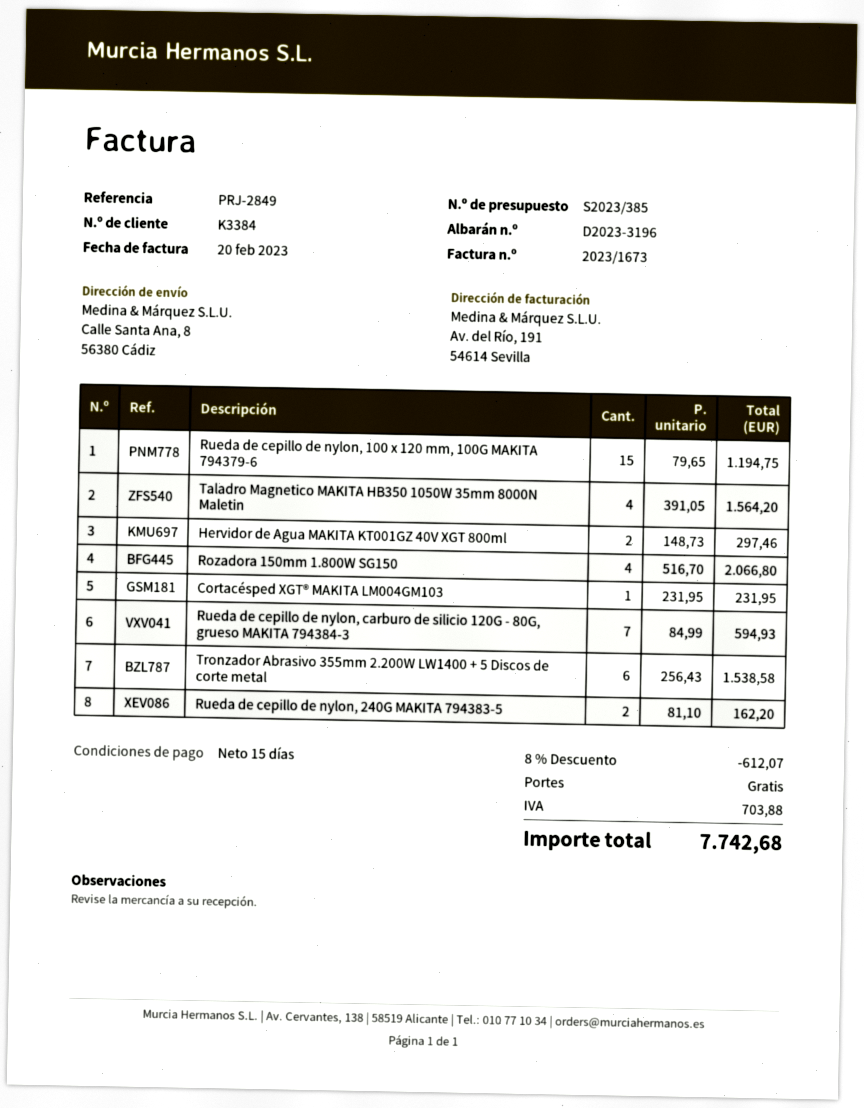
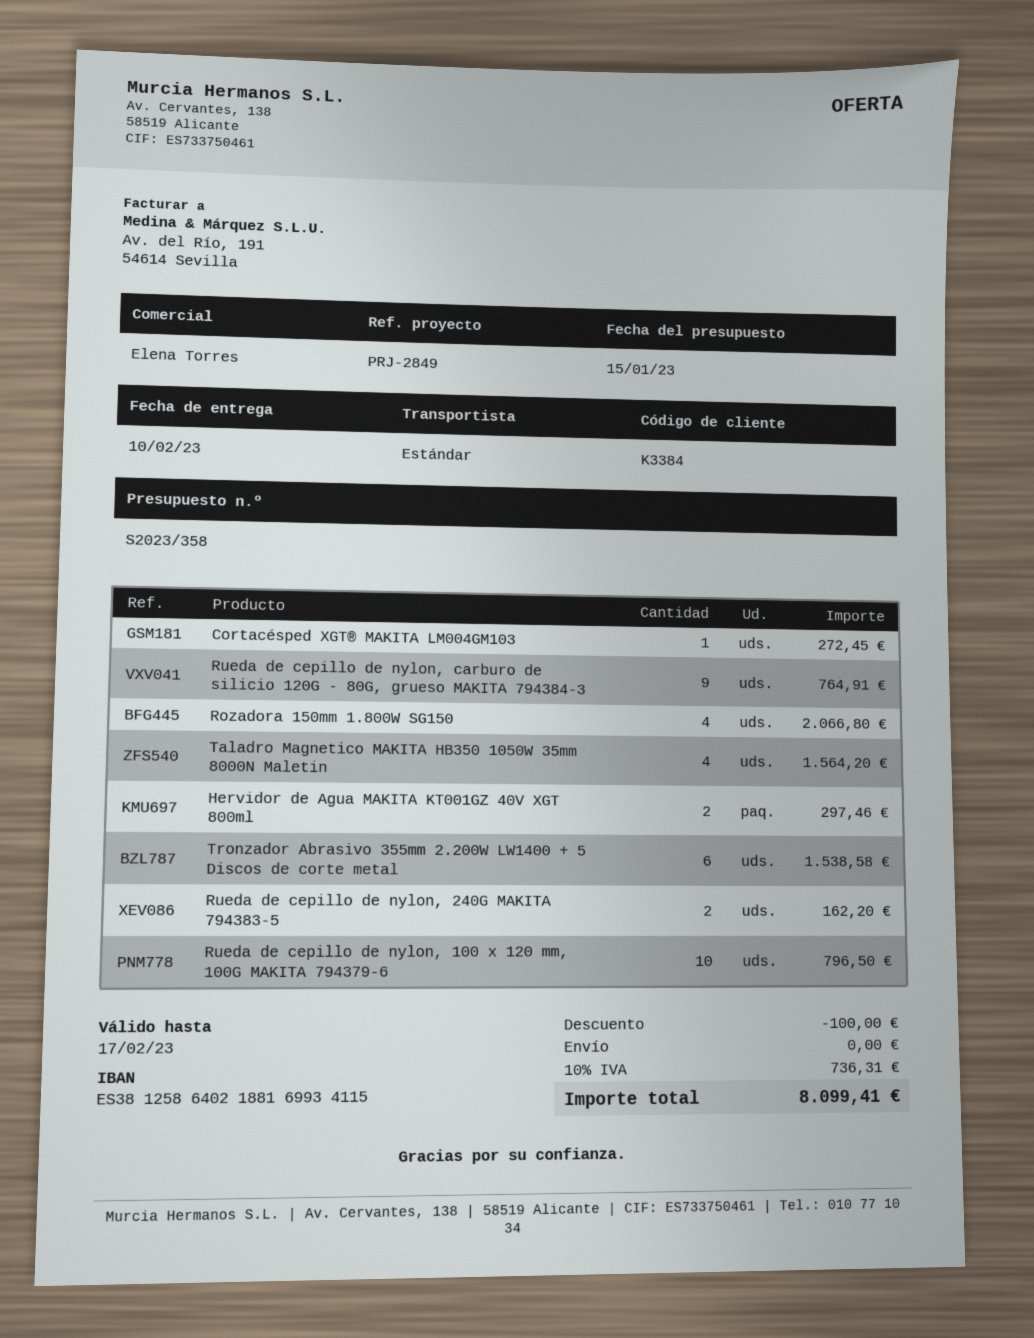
quote number: S2023/385 -> S2023/358
Rueda de cepillo de nylon, 100 x 120 mm, 100G MAKITA 794379-6: 15 for 1194.75 -> 10 for 796.50
Cortacésped XGT® MAKITA LM004GM103: 1 for 231.95 -> 1 for 272.45
Rueda de cepillo de nylon, carburo de silicio 120G - 80G, grueso MAKITA 794384-3: 7 for 594.93 -> 9 for 764.91
discount: 612.07 -> 100.00
tax: 703.88 -> 736.31
total: 7742.68 -> 8099.41

